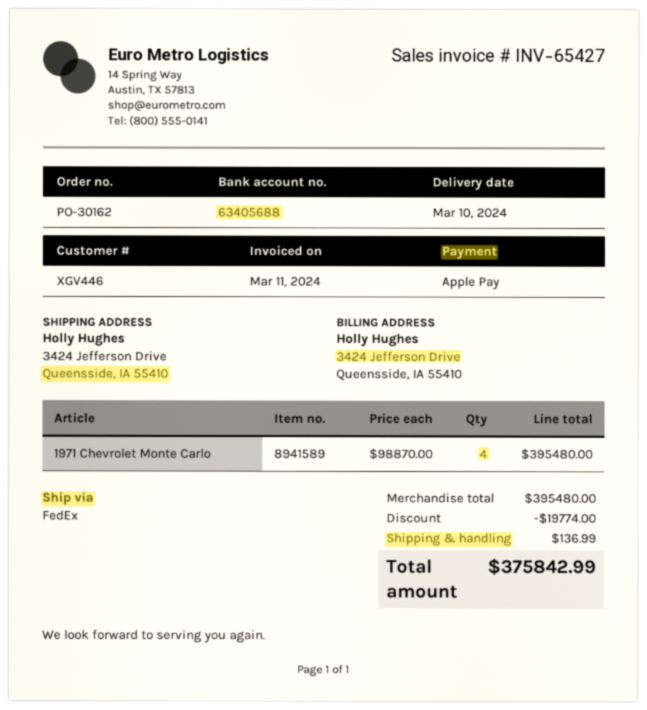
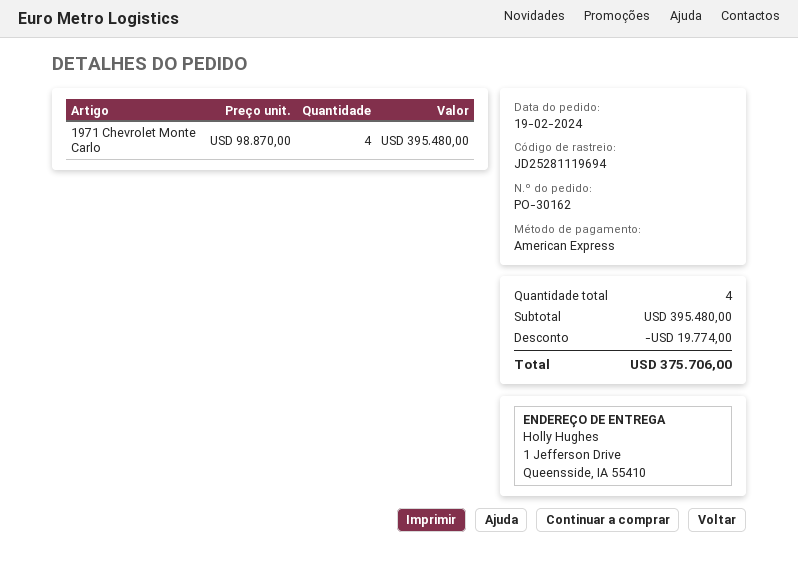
payment method: Apple Pay -> American Express
ship to: 3424 Jefferson Drive, Queensside, IA 55410 -> 1 Jefferson Drive, Queensside, IA 55410
shipping: 136.99 -> none
total: 375842.99 -> 375706.00

